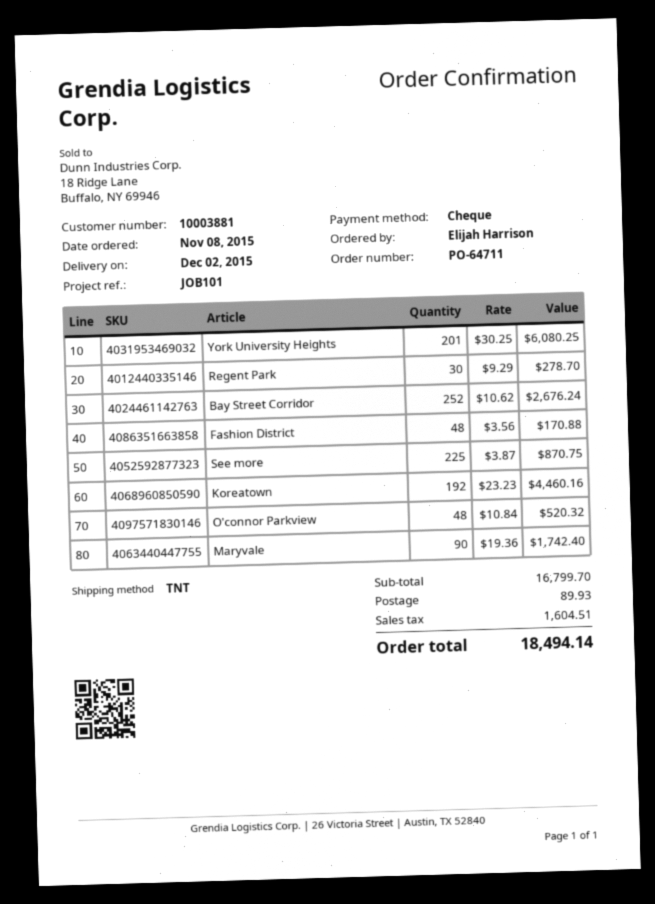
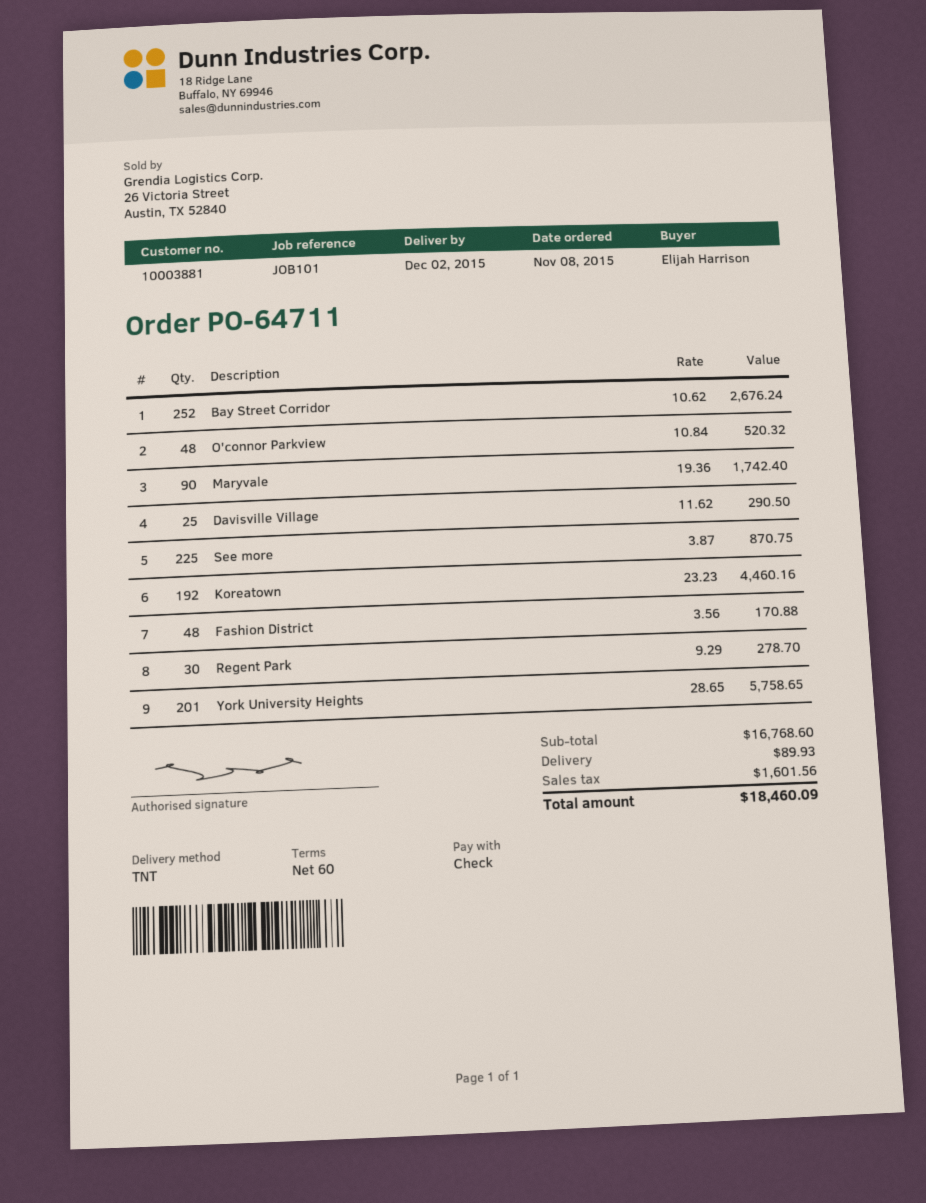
York University Heights: 201 x 30.25 = 6080.25 -> 201 x 28.65 = 5758.65
Davisville Village: none -> 25 x 11.62 = 290.50
subtotal: 16799.70 -> 16768.60
tax: 1604.51 -> 1601.56
total: 18494.14 -> 18460.09

